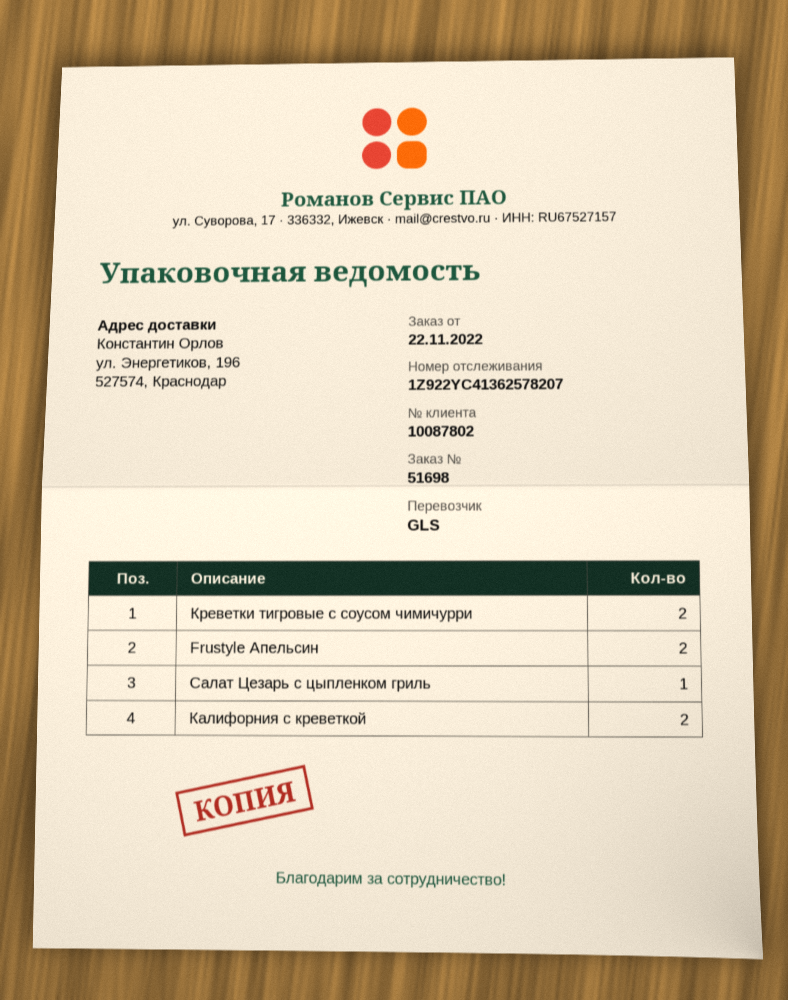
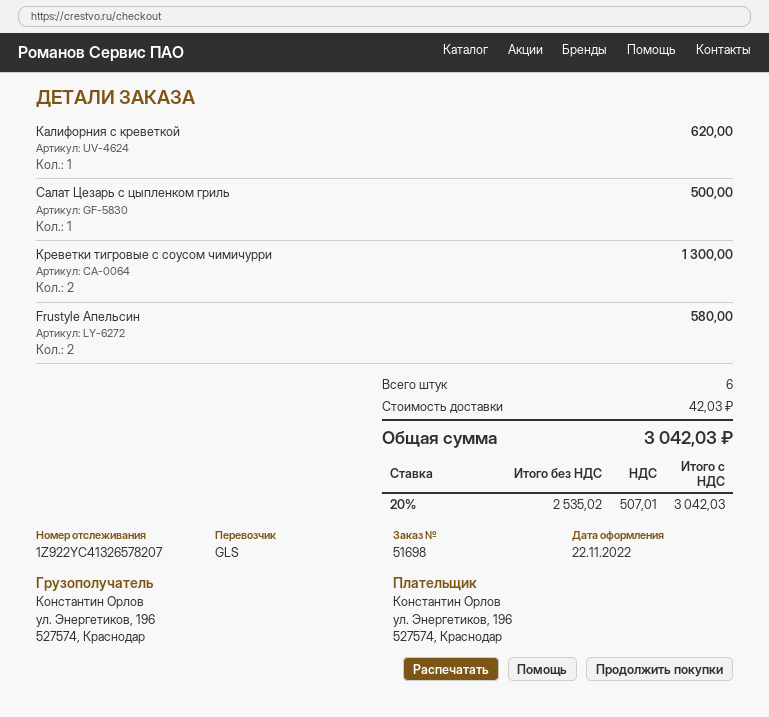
tracking number: 1Z922YC41362578207 -> 1Z922YC41326578207
Калифорния с креветкой: 2 -> 1

